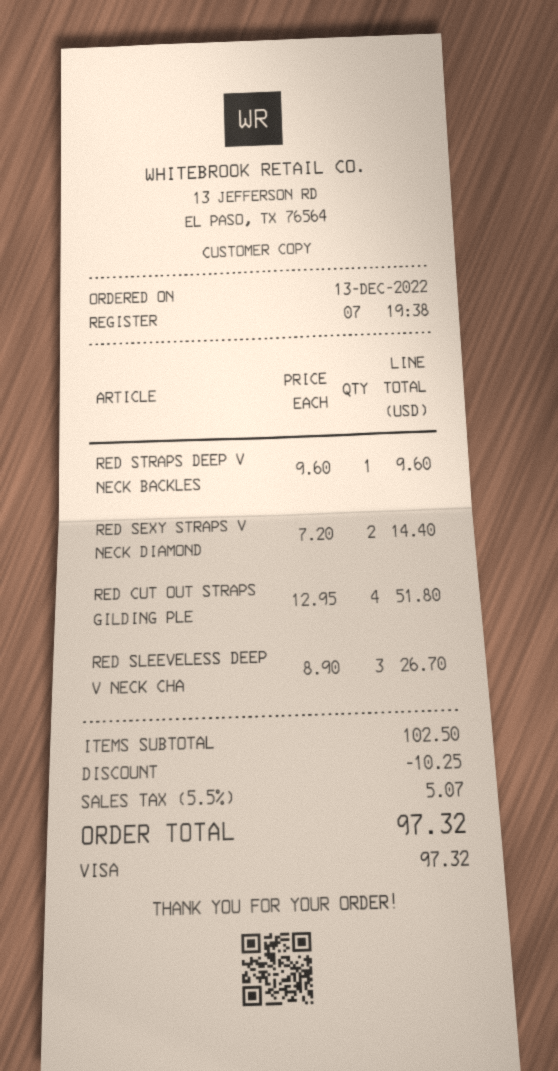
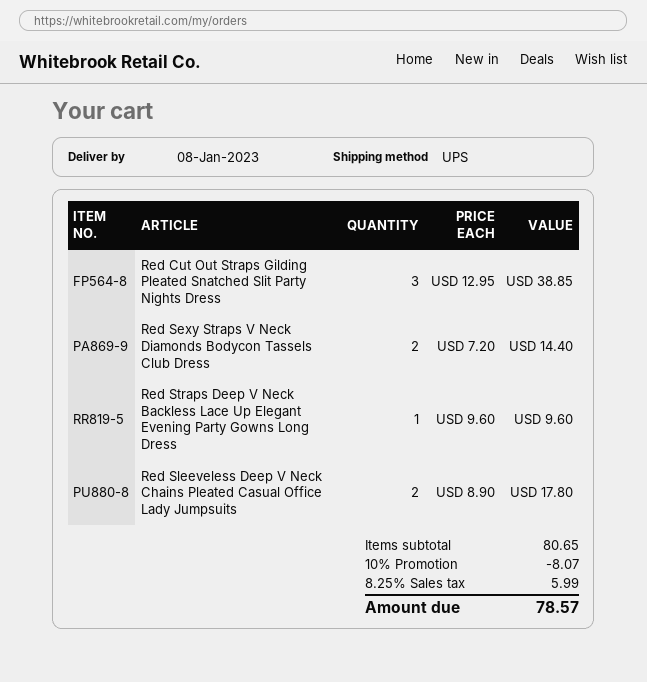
RED CUT OUT STRAPS GILDING PLE: 4 x 12.95 = 51.80 -> 3 x 12.95 = 38.85
RED SLEEVELESS DEEP V NECK CHA: 3 x 8.90 = 26.70 -> 2 x 8.90 = 17.80
subtotal: 102.50 -> 80.65
discount: 10.25 -> 8.07
tax: 5.5% = 5.07 -> 8.25% = 5.99
total: 97.32 -> 78.57

